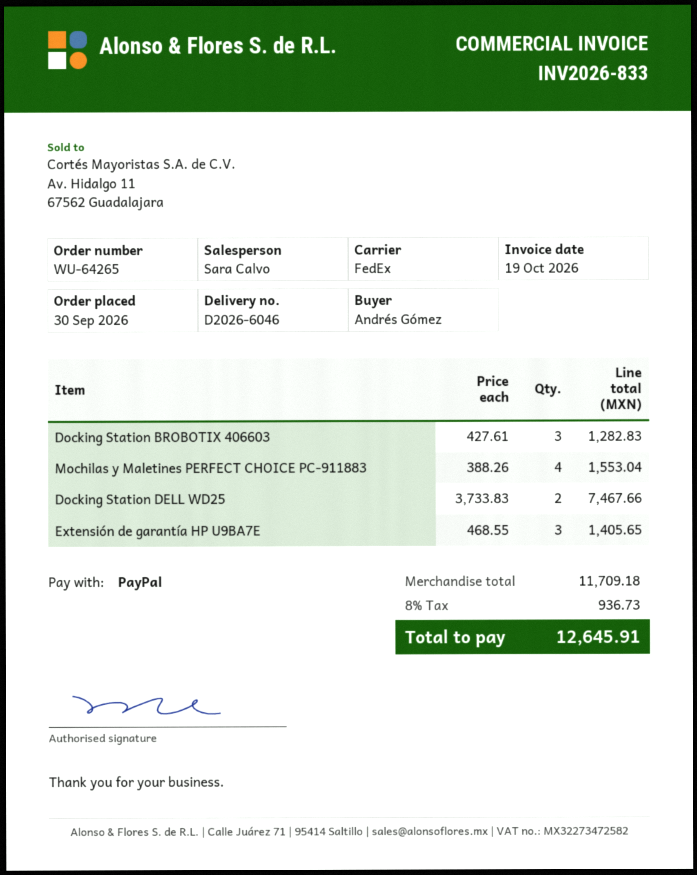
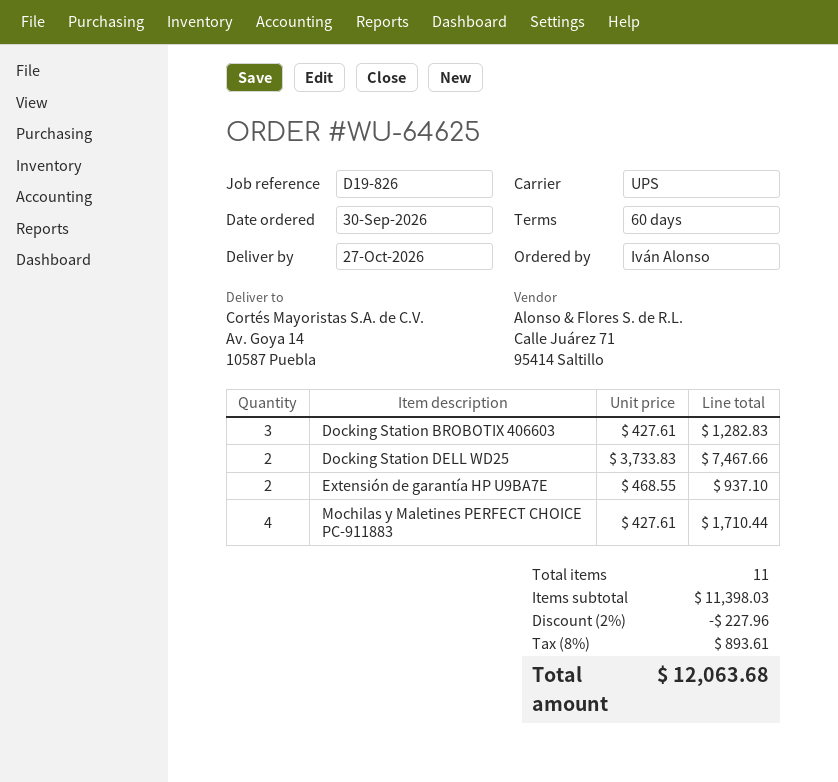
order number: WU-64265 -> WU-64625
ordered by: Andrés Gómez -> Iván Alonso
shipping method: FedEx -> UPS
Mochilas y Maletines PERFECT CHOICE PC-911883: 4 x 388.26 = 1553.04 -> 4 x 427.61 = 1710.44
Extensión de garantía HP U9BA7E: 3 x 468.55 = 1405.65 -> 2 x 468.55 = 937.10
subtotal: 11709.18 -> 11398.03
discount: none -> 2% = 227.96
tax: 8% = 936.73 -> 8% = 893.61
total: 12645.91 -> 12063.68

